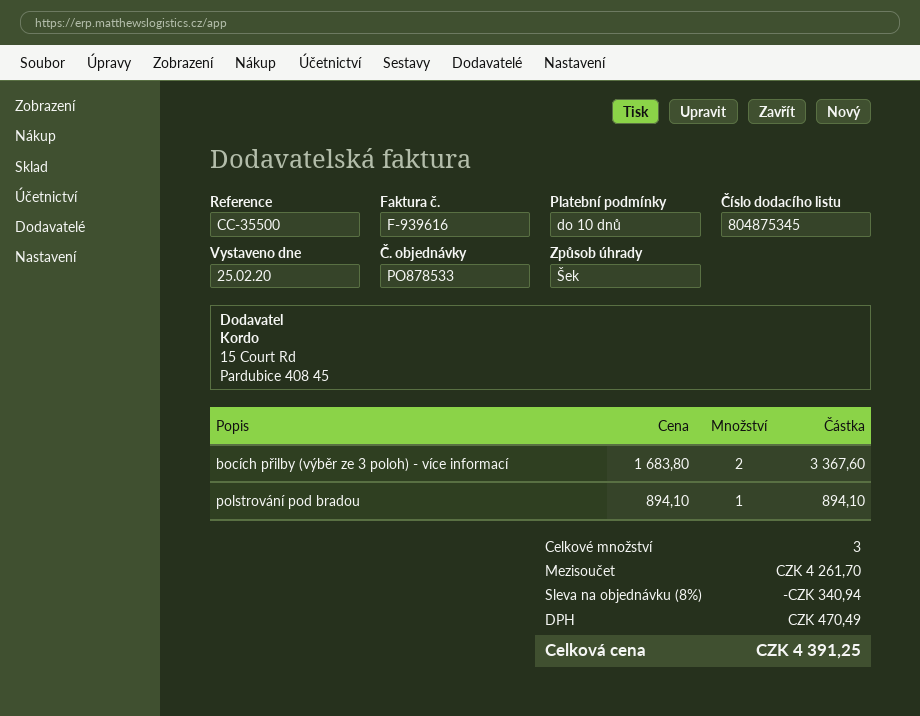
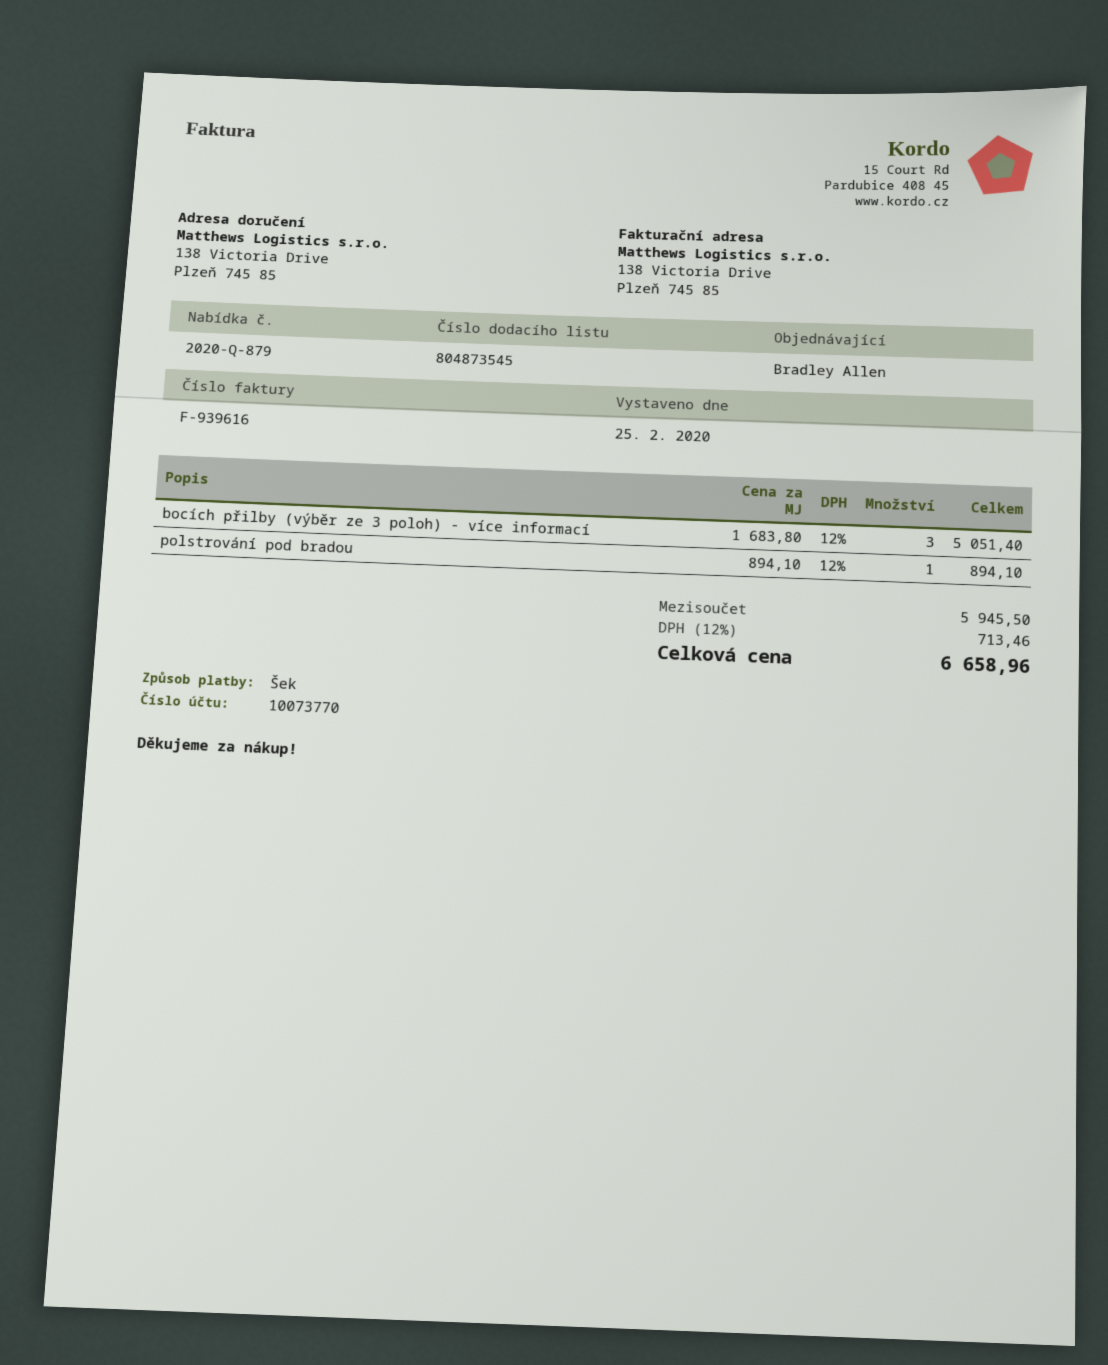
delivery note number: 804875345 -> 804873545
bocích přilby (výběr ze 3 poloh) - více informací: 2 x 1683.80 = 3367.60 -> 3 x 1683.80 = 5051.40
subtotal: 4261.70 -> 5945.50
discount: 8% = 340.94 -> none
tax: 470.49 -> 713.46
total: 4391.25 -> 6658.96

